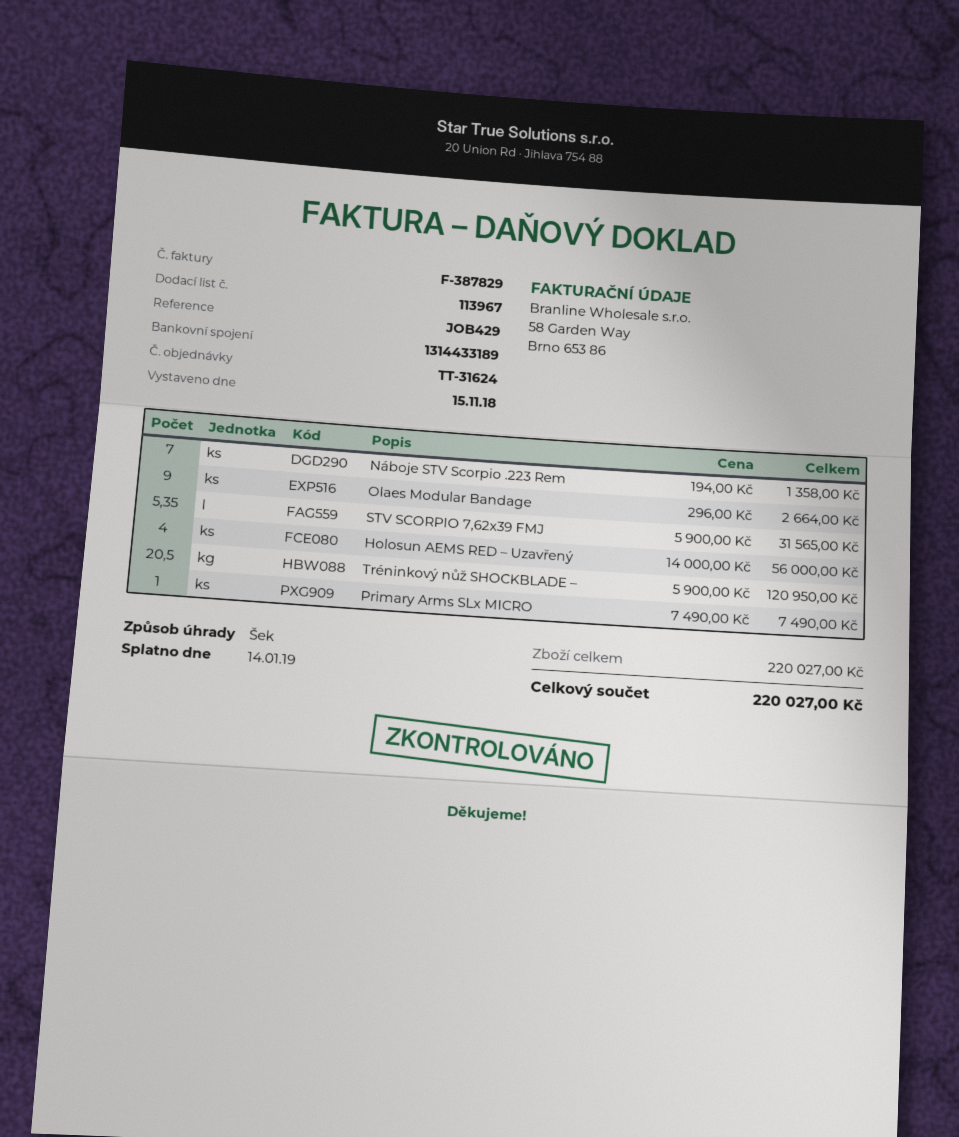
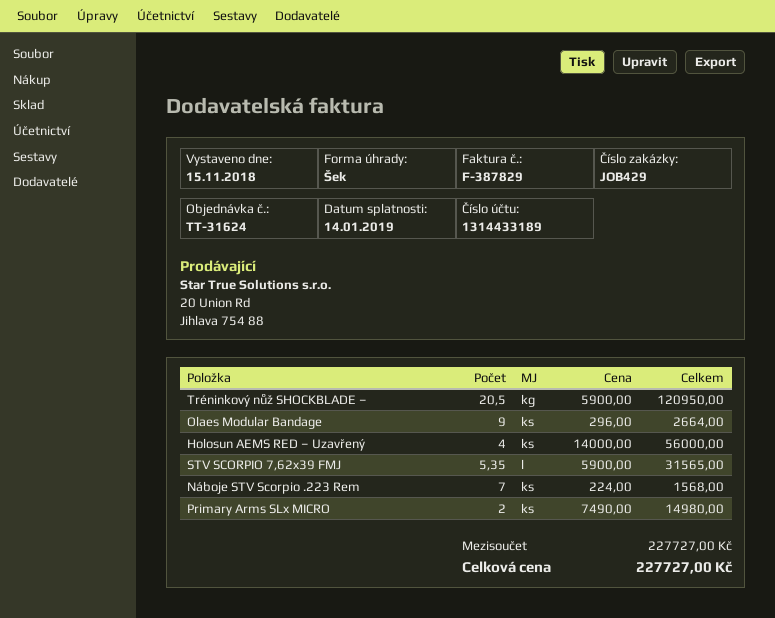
Náboje STV Scorpio .223 Rem: 7 x 194.00 = 1358.00 -> 7 x 224.00 = 1568.00
Primary Arms SLx MICRO: 1 x 7490.00 = 7490.00 -> 2 x 7490.00 = 14980.00
subtotal: 220027.00 -> 227727.00
total: 220027.00 -> 227727.00

